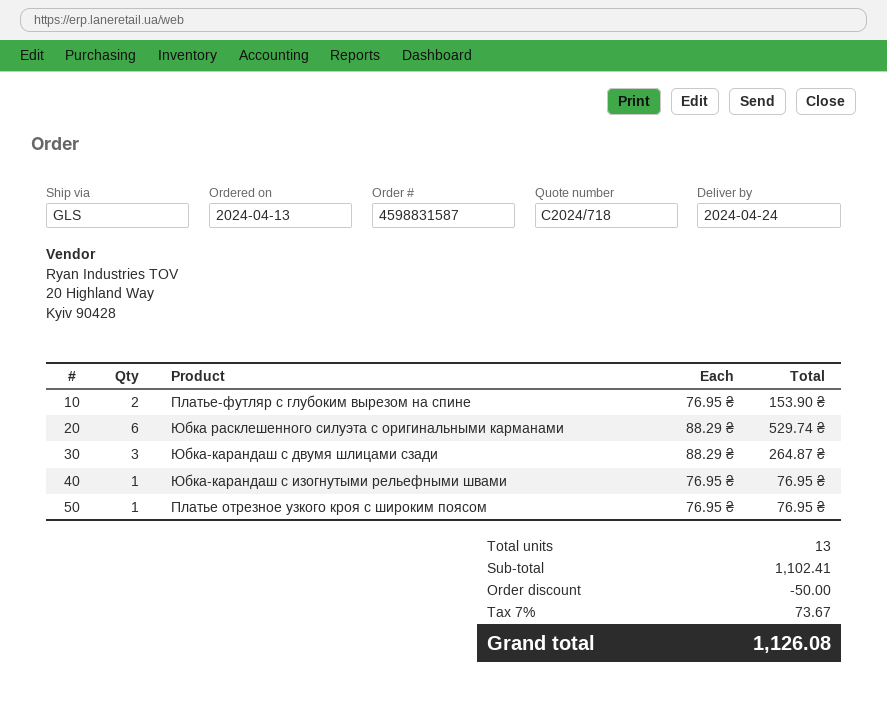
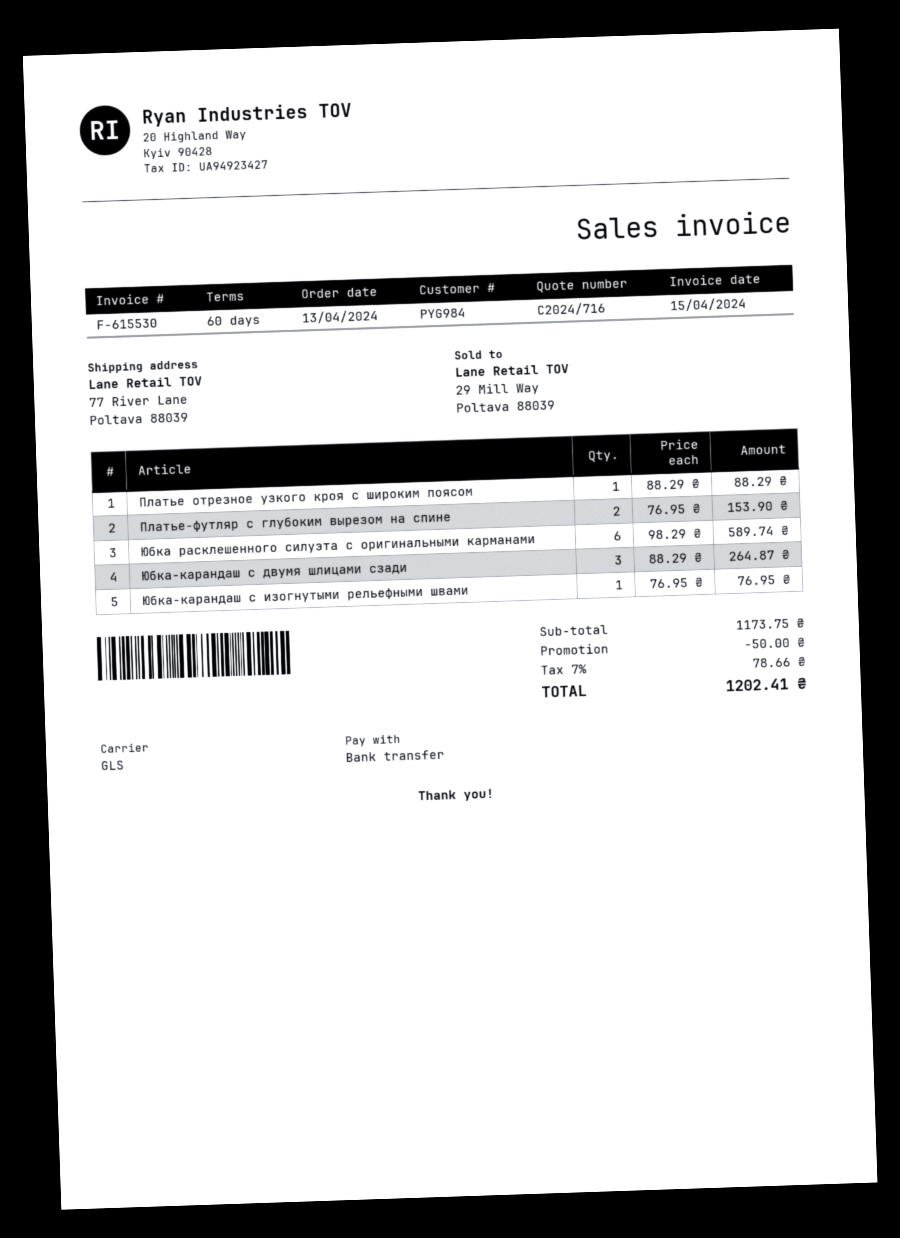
quote number: C2024/718 -> C2024/716
Юбка расклешенного силуэта с оригинальными карманами: 6 x 88.29 = 529.74 -> 6 x 98.29 = 589.74
Платье отрезное узкого кроя с широким поясом: 1 x 76.95 = 76.95 -> 1 x 88.29 = 88.29
subtotal: 1102.41 -> 1173.75
tax: 7% = 73.67 -> 7% = 78.66
total: 1126.08 -> 1202.41

